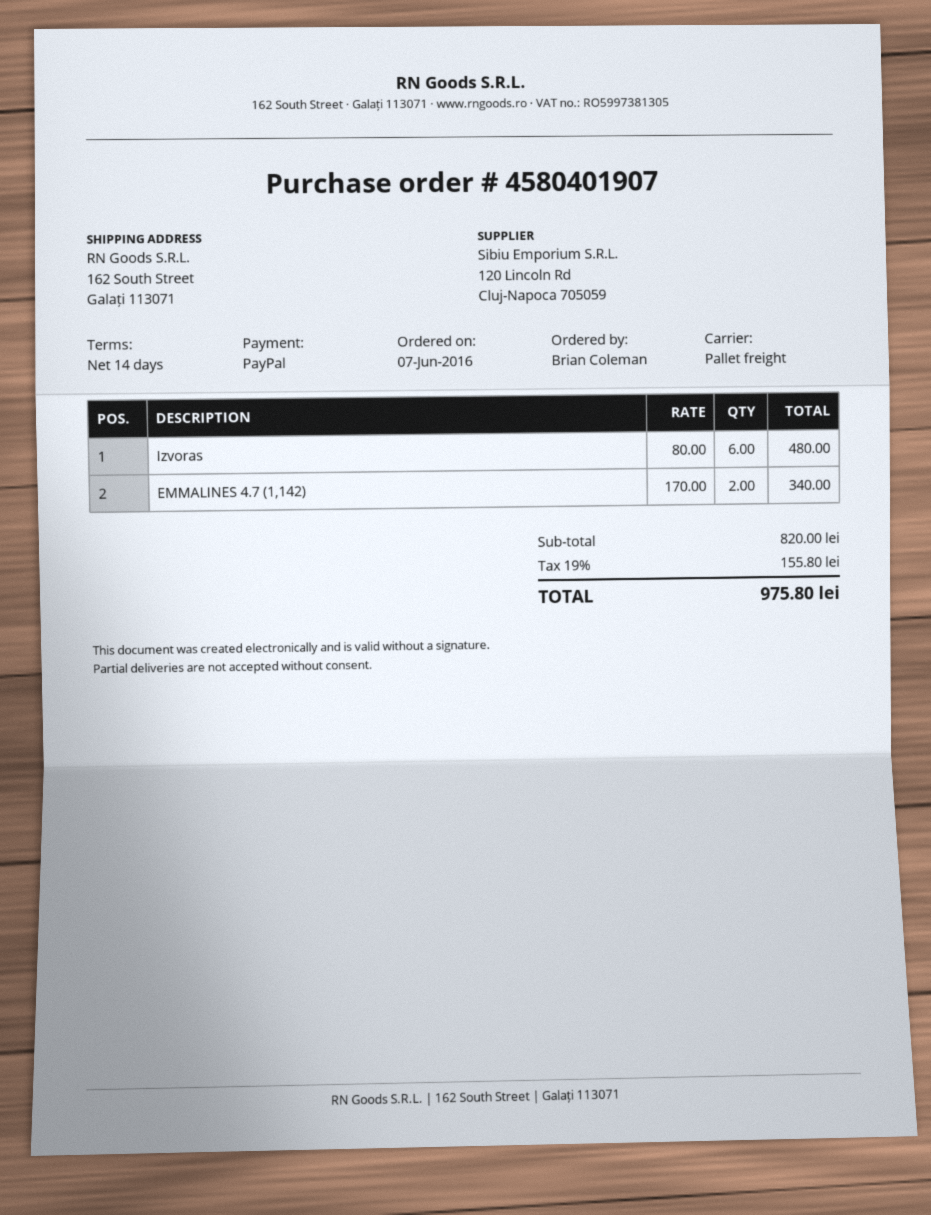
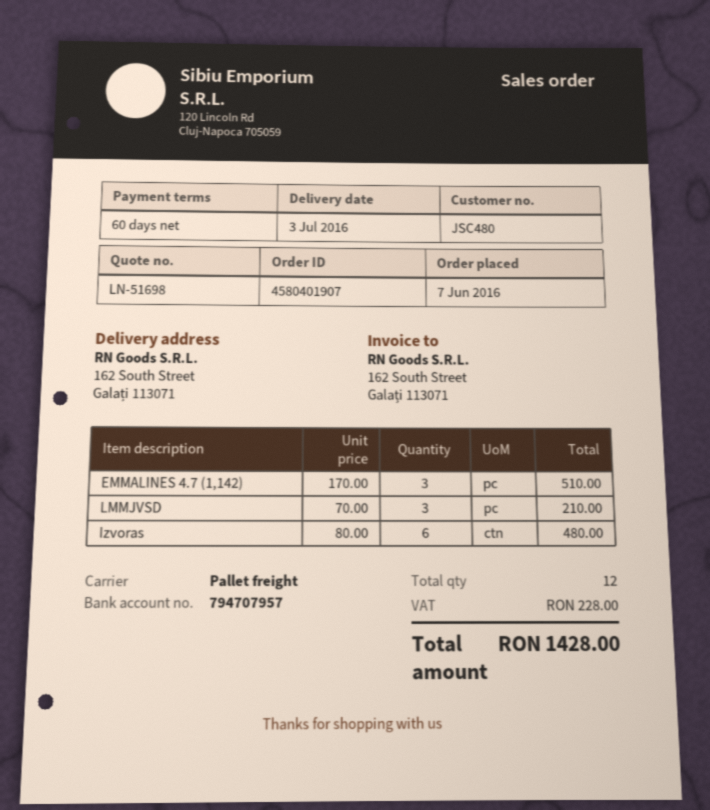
payment terms: 14 days -> 60 days
EMMALINES 4.7 (1,142): 2 x 170.00 = 340.00 -> 3 x 170.00 = 510.00
LMMJVSD: none -> 3 x 70.00 = 210.00
tax: 155.80 -> 228.00
total: 975.80 -> 1428.00

